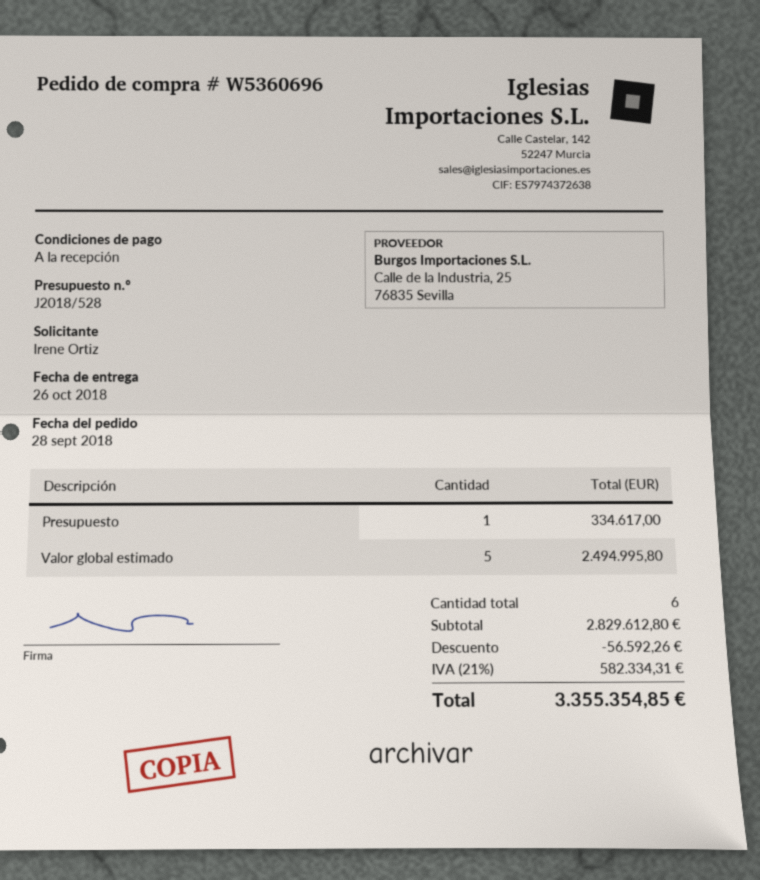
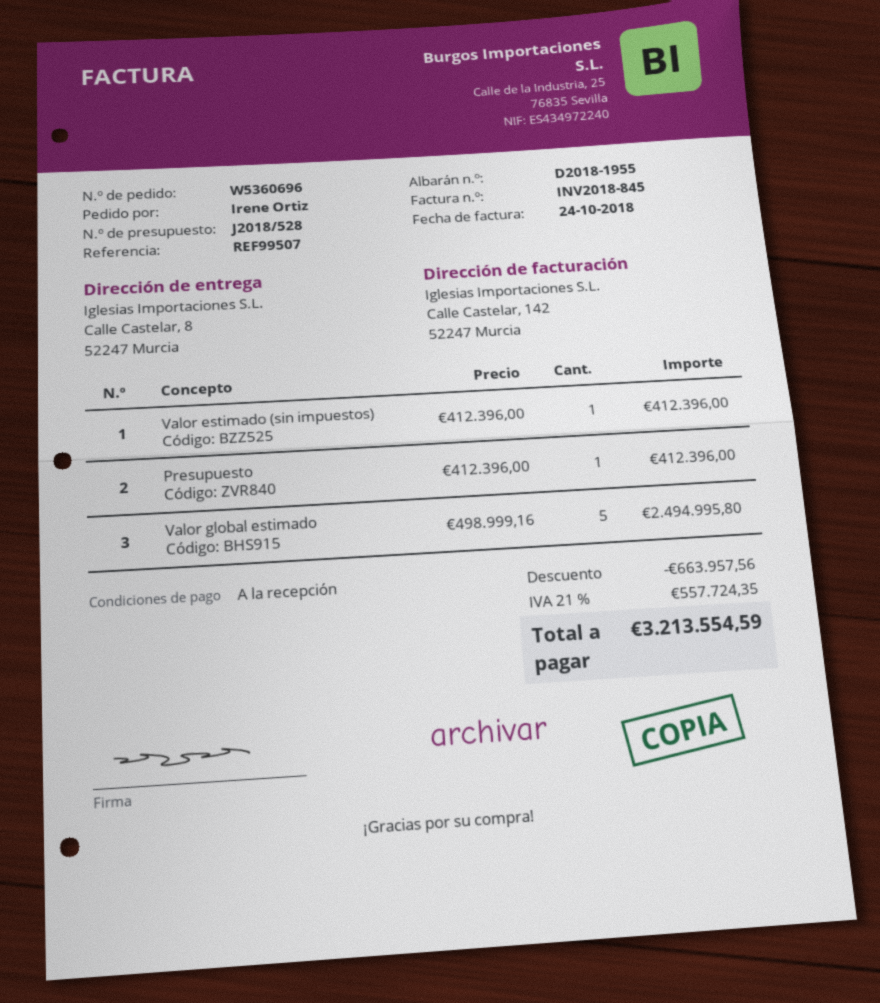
Presupuesto: 1 for 334617.00 -> 1 for 412396.00
Valor estimado (sin impuestos): none -> 1 for 412396.00
discount: 56592.26 -> 663957.56
tax: 21% = 582334.31 -> 21% = 557724.35
total: 3355354.85 -> 3213554.59

